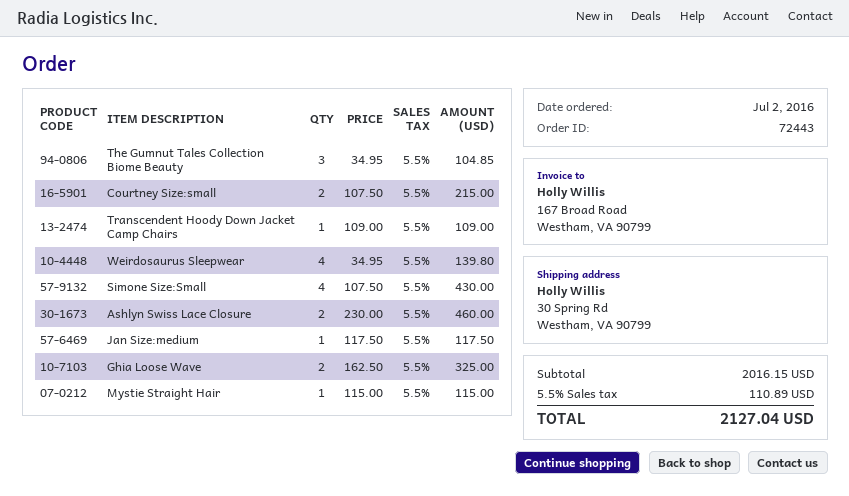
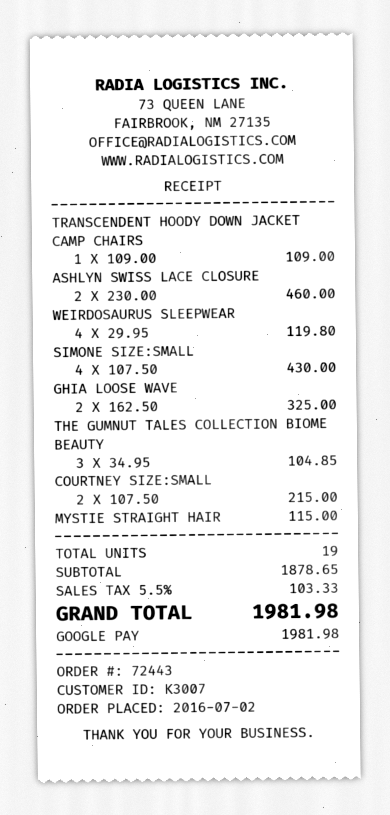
Weirdosaurus Sleepwear: 4 x 34.95 = 139.80 -> 4 x 29.95 = 119.80
Jan Size:medium: 1 x 117.50 = 117.50 -> none
subtotal: 2016.15 -> 1878.65
tax: 5.5% = 110.89 -> 5.5% = 103.33
total: 2127.04 -> 1981.98

